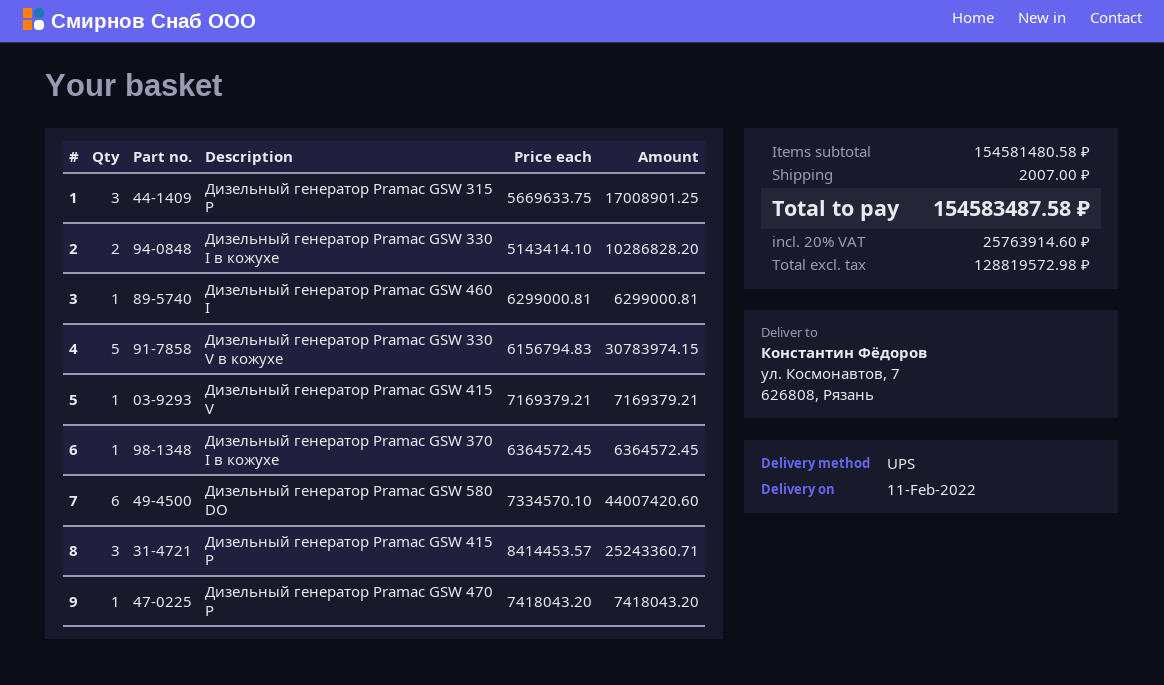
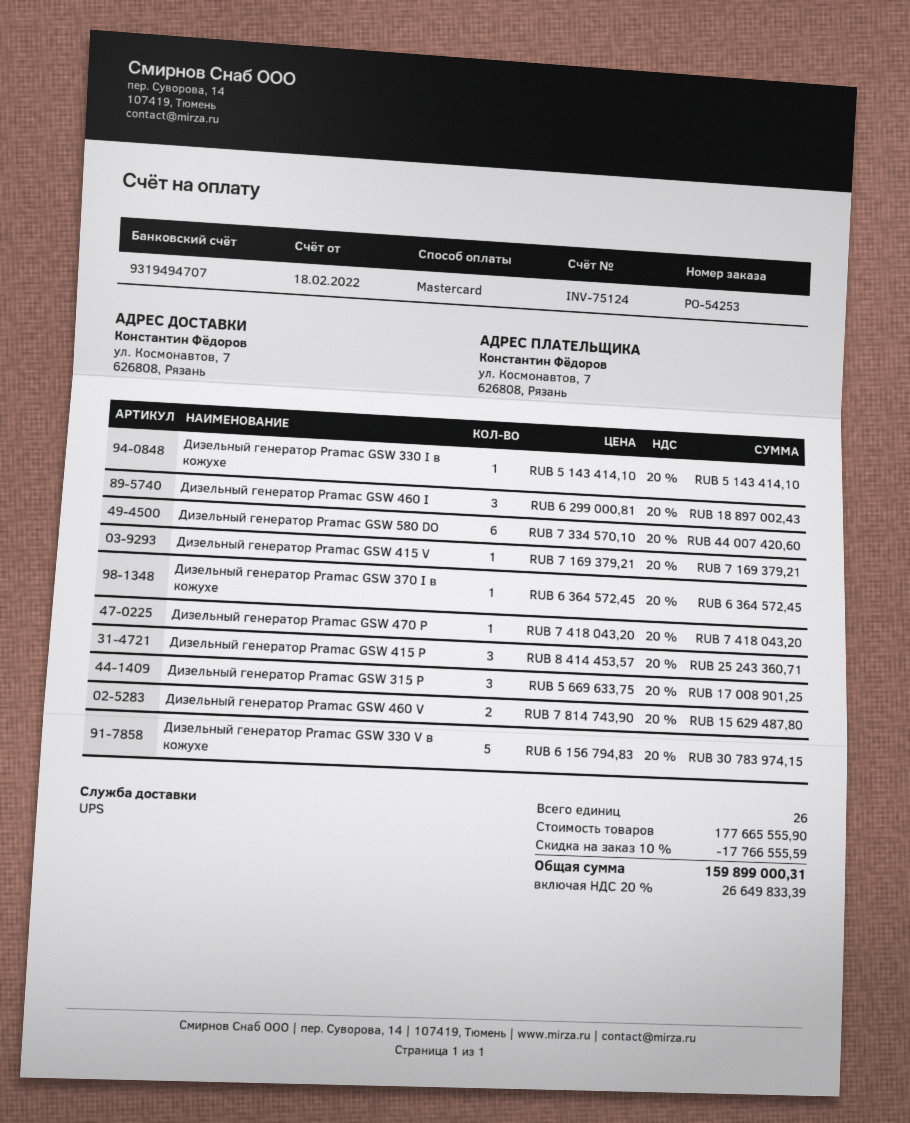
Дизельный генератор Pramac GSW 330 I в кожухе: 2 x 5143414.10 = 10286828.20 -> 1 x 5143414.10 = 5143414.10
Дизельный генератор Pramac GSW 460 I: 1 x 6299000.81 = 6299000.81 -> 3 x 6299000.81 = 18897002.43
Дизельный генератор Pramac GSW 460 V: none -> 2 x 7814743.90 = 15629487.80
subtotal: 154581480.58 -> 177665555.90
discount: none -> 10% = 17766555.59
shipping: 2007.00 -> none
tax: 20% = 25763914.60 -> 20% = 26649833.39
total: 154583487.58 -> 159899000.31

